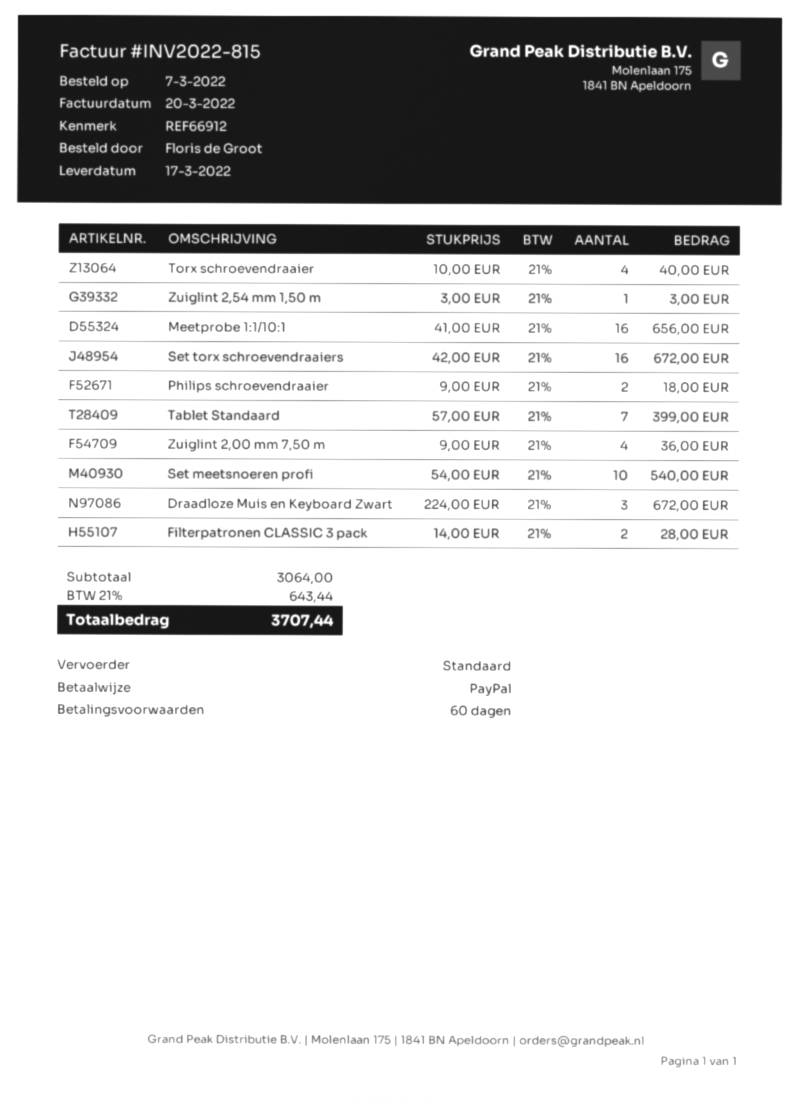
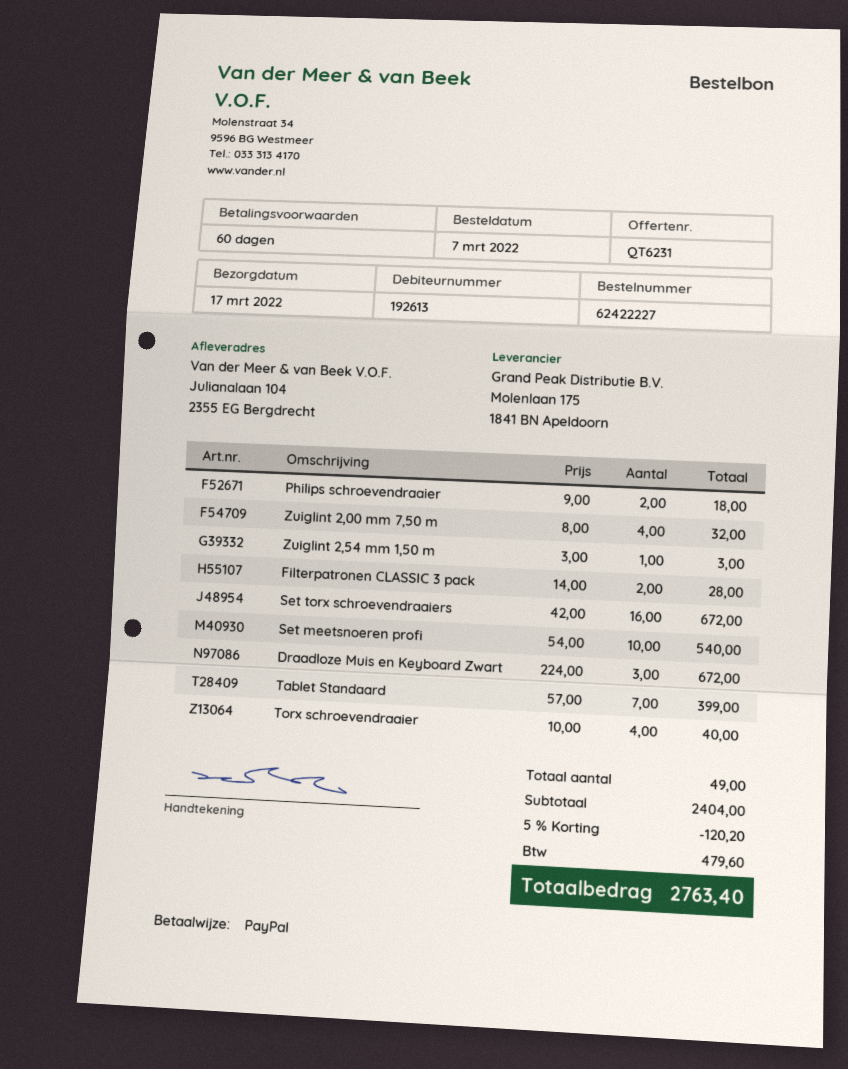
Meetprobe 1:1/10:1: 16 x 41.00 = 656.00 -> none
Zuiglint 2,00 mm 7,50 m: 4 x 9.00 = 36.00 -> 4 x 8.00 = 32.00
subtotal: 3064.00 -> 2404.00
discount: none -> 5% = 120.20
tax: 643.44 -> 479.60
total: 3707.44 -> 2763.40

